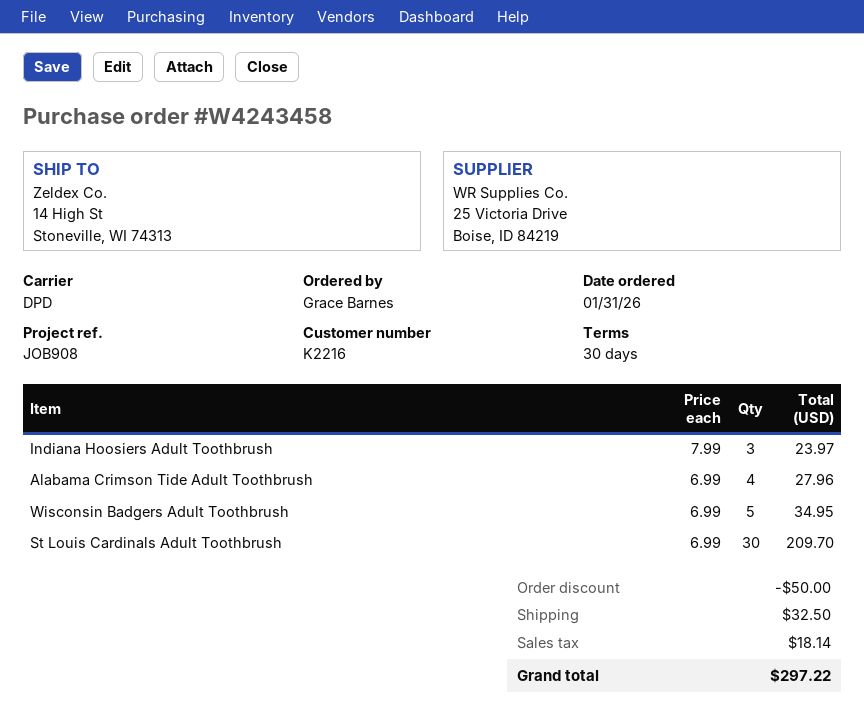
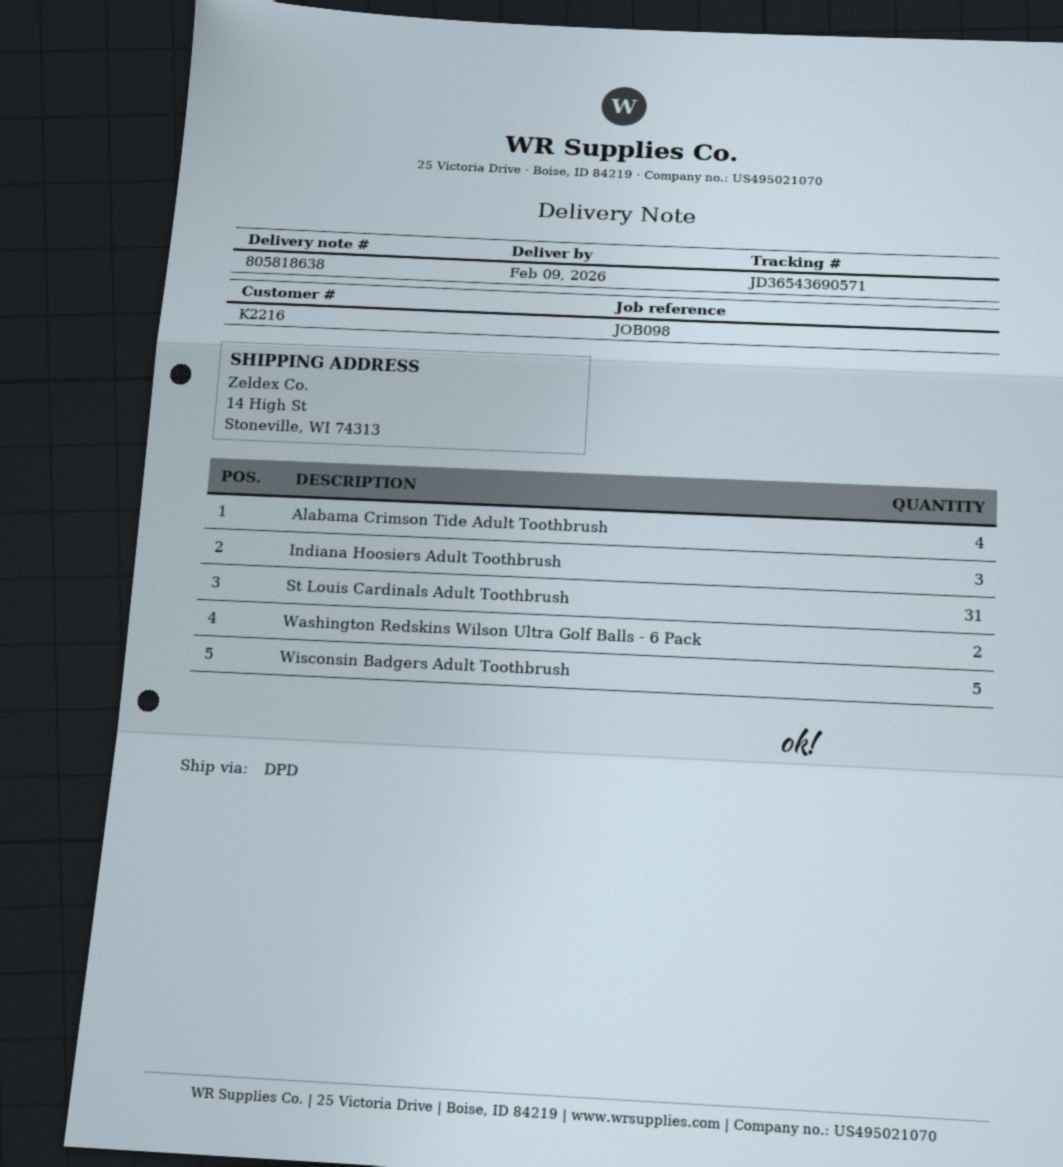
reference: JOB908 -> JOB098
St Louis Cardinals Adult Toothbrush: 30 -> 31
Washington Redskins Wilson Ultra Golf Balls - 6 Pack: none -> 2

